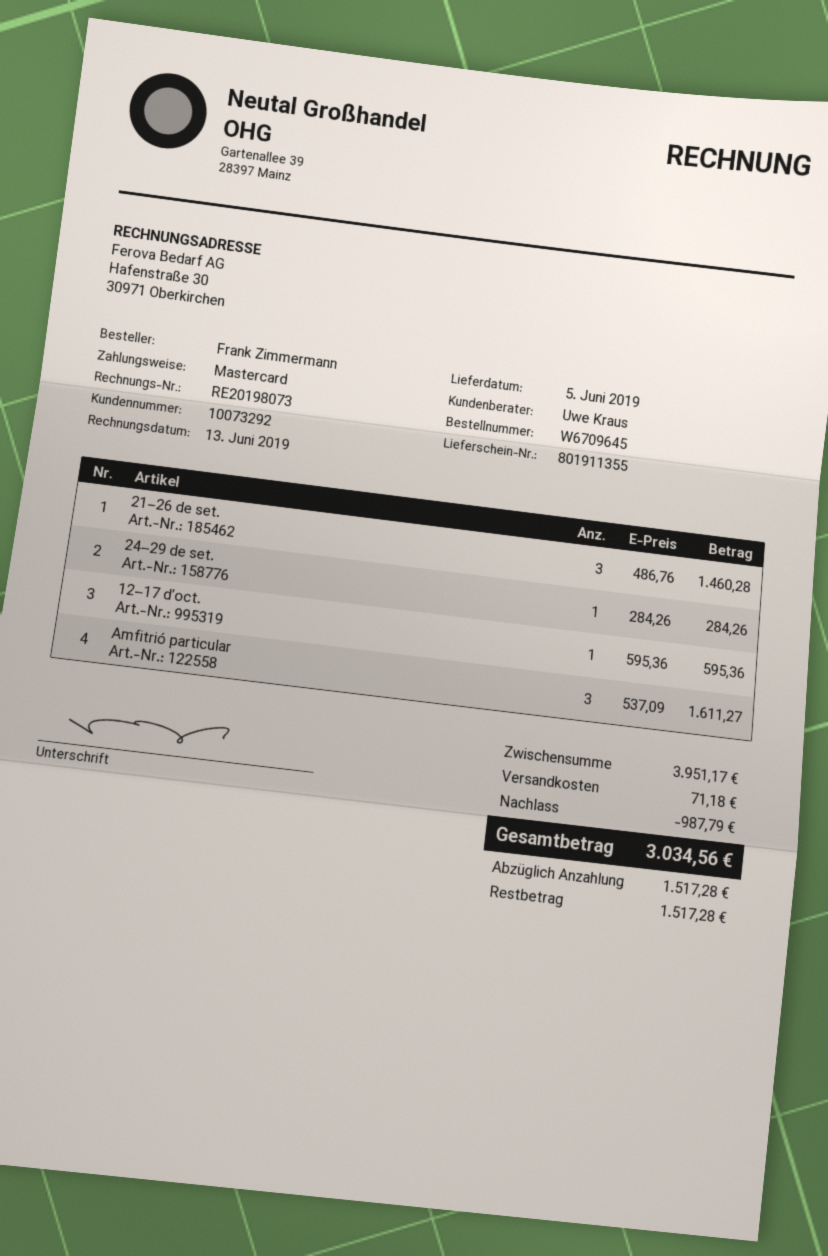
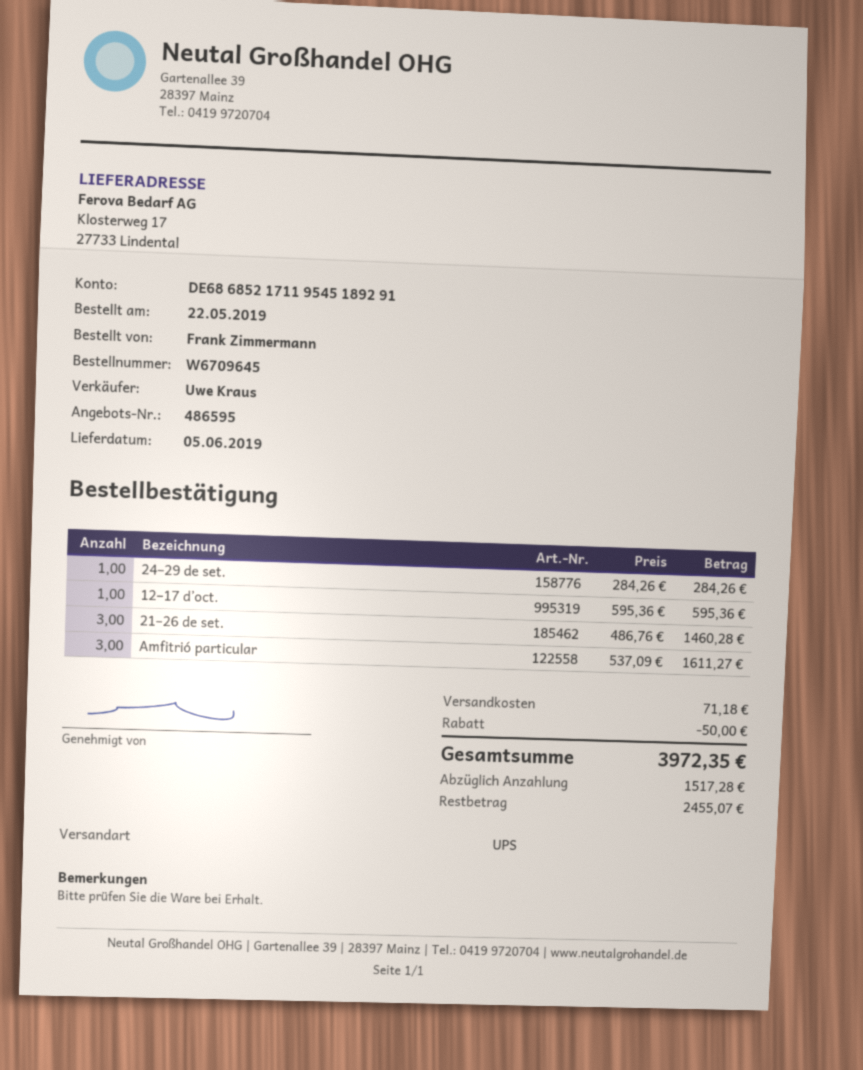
discount: 987.79 -> 50.00
total: 3034.56 -> 3972.35
balance: 1517.28 -> 2455.07

